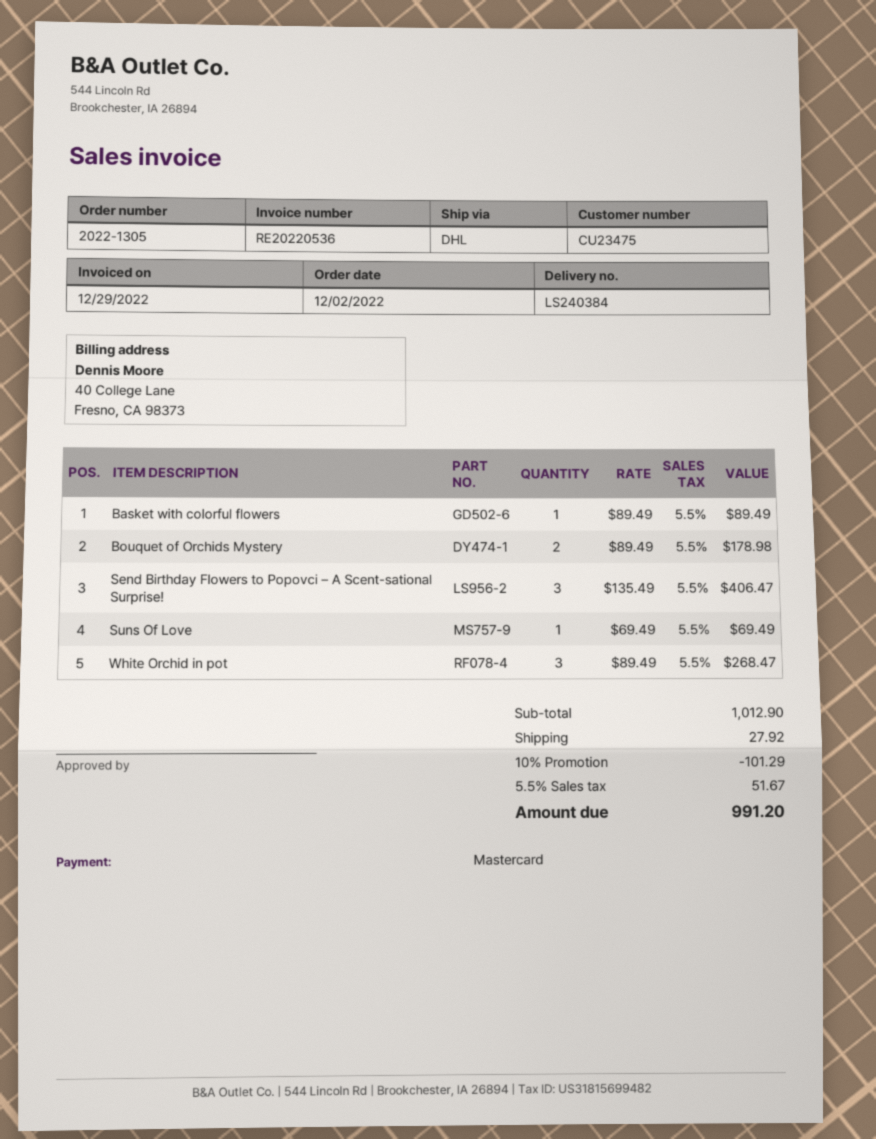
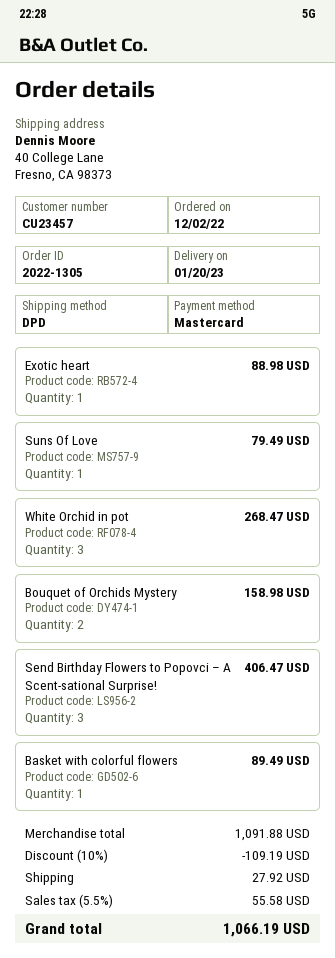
customer number: CU23475 -> CU23457
shipping method: DHL -> DPD
Bouquet of Orchids Mystery: 2 for 178.98 -> 2 for 158.98
Suns Of Love: 1 for 69.49 -> 1 for 79.49
Exotic heart: none -> 1 for 88.98
subtotal: 1012.90 -> 1091.88
discount: 10% = 101.29 -> 10% = 109.19
tax: 5.5% = 51.67 -> 5.5% = 55.58
total: 991.20 -> 1066.19

